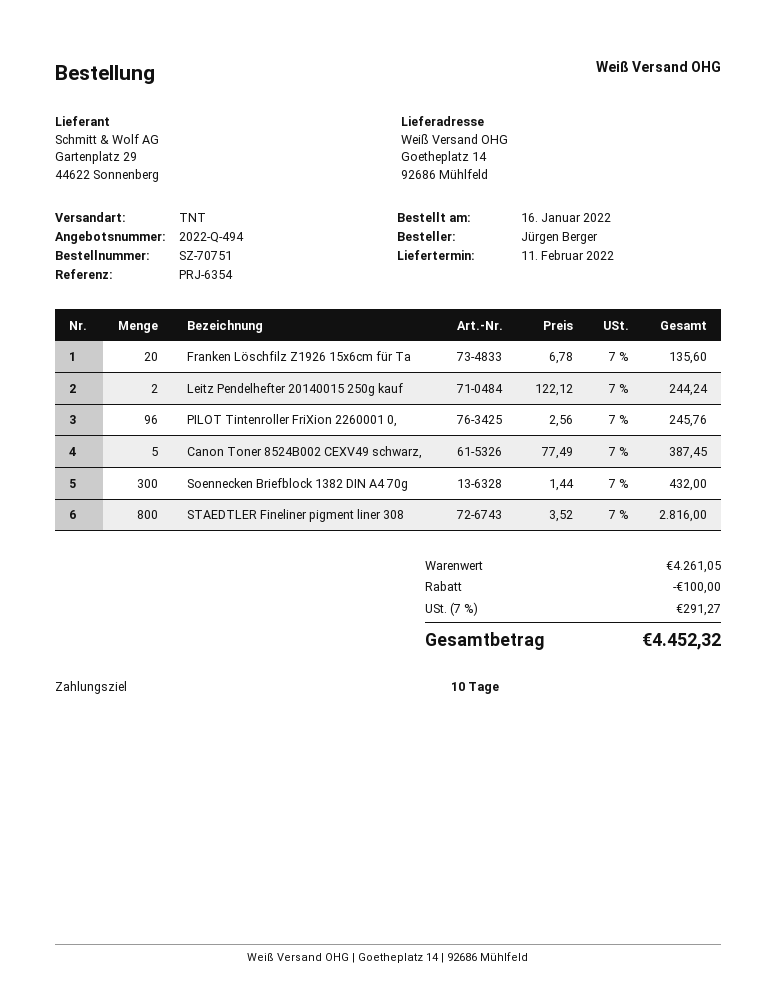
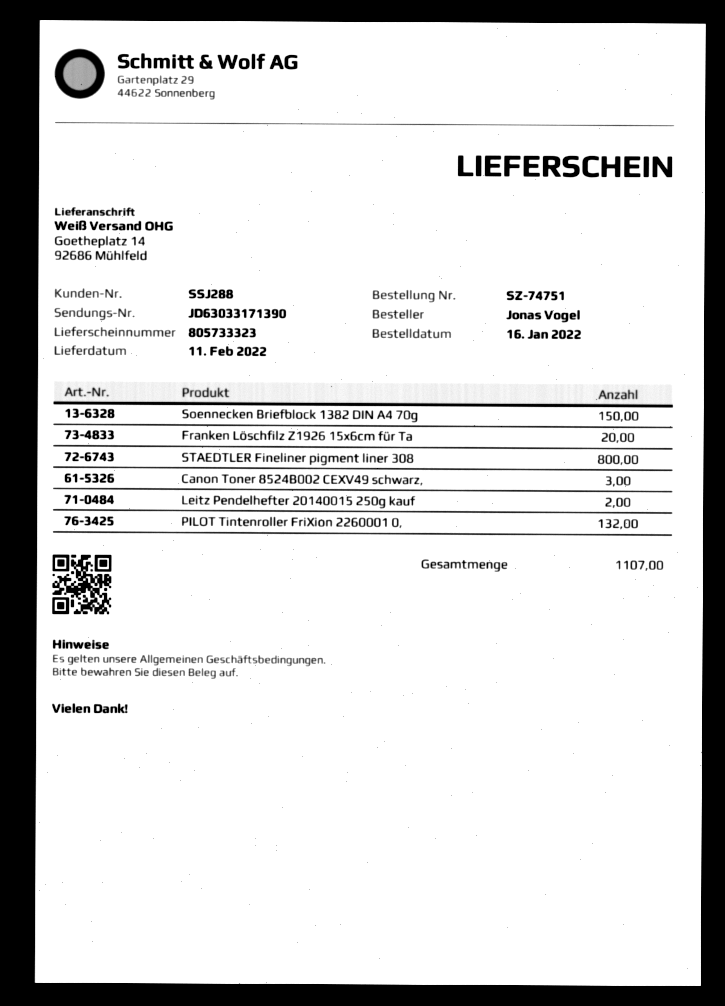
order number: SZ-70751 -> SZ-74751
ordered by: Jürgen Berger -> Jonas Vogel
PILOT Tintenroller FriXion 2260001 0,: 96 -> 132
Canon Toner 8524B002 CEXV49 schwarz,: 5 -> 3
Soennecken Briefblock 1382 DIN A4 70g: 300 -> 150

